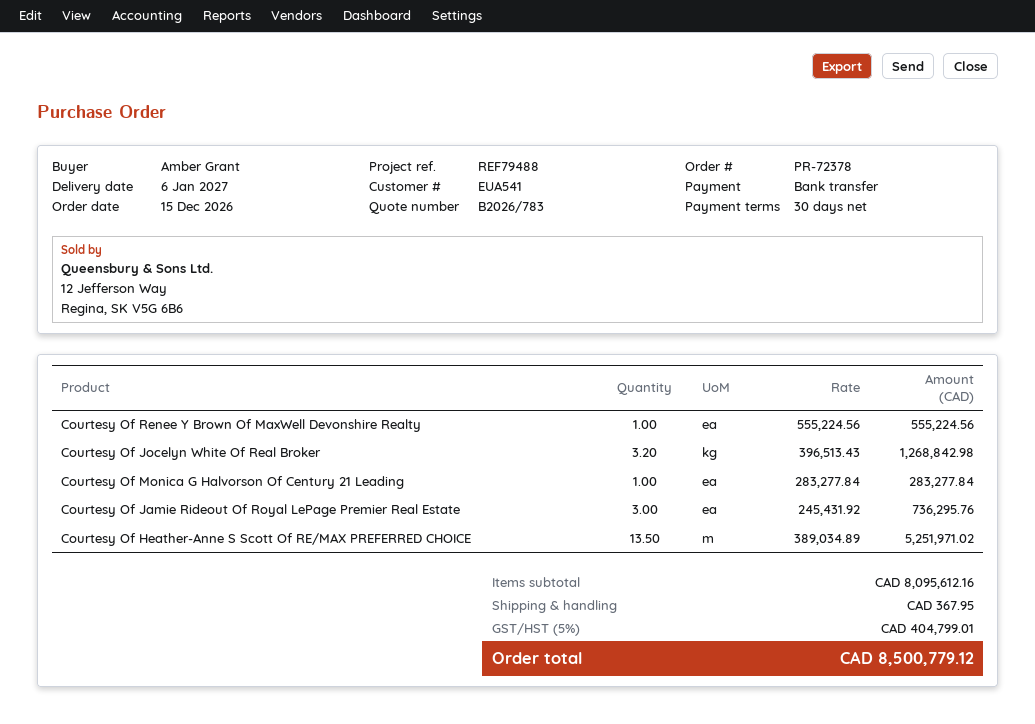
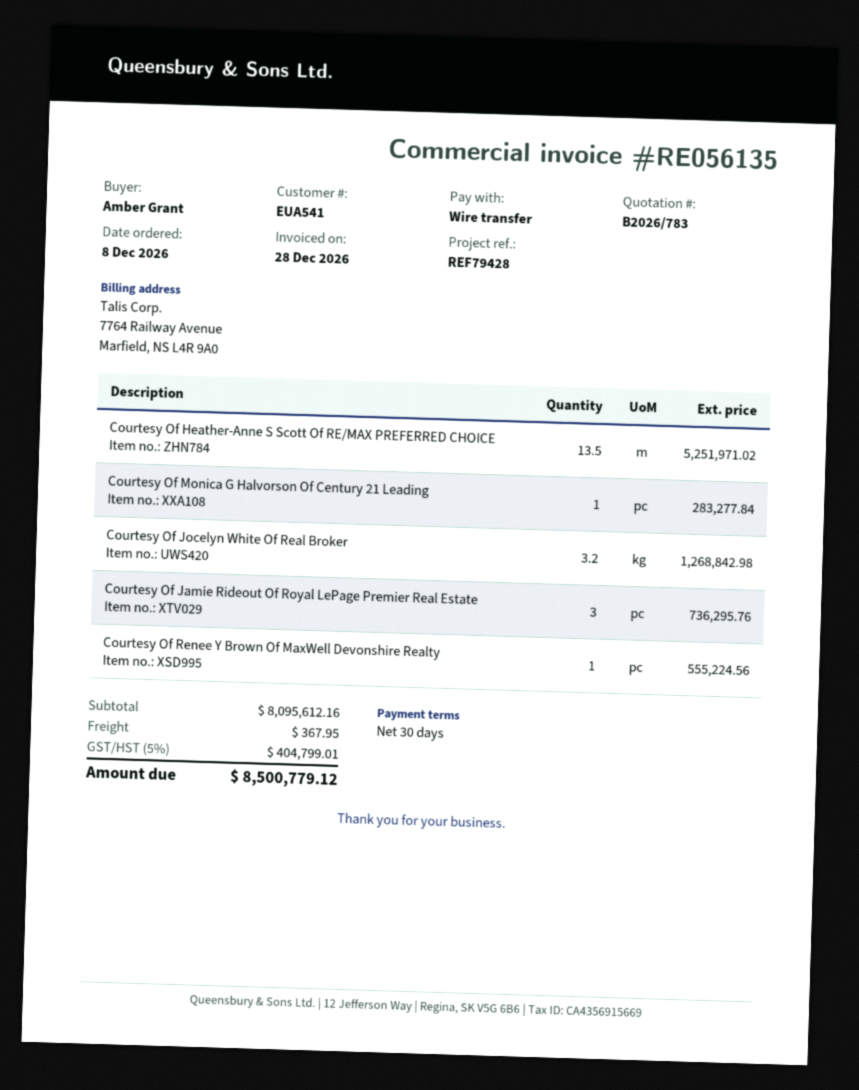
order date: 2026-12-15 -> 2026-12-08
reference: REF79488 -> REF79428

